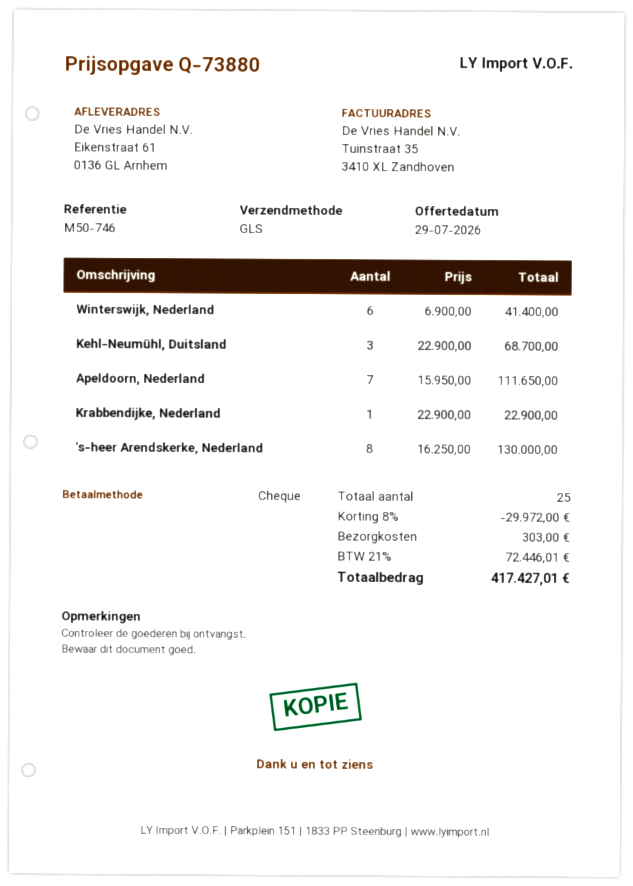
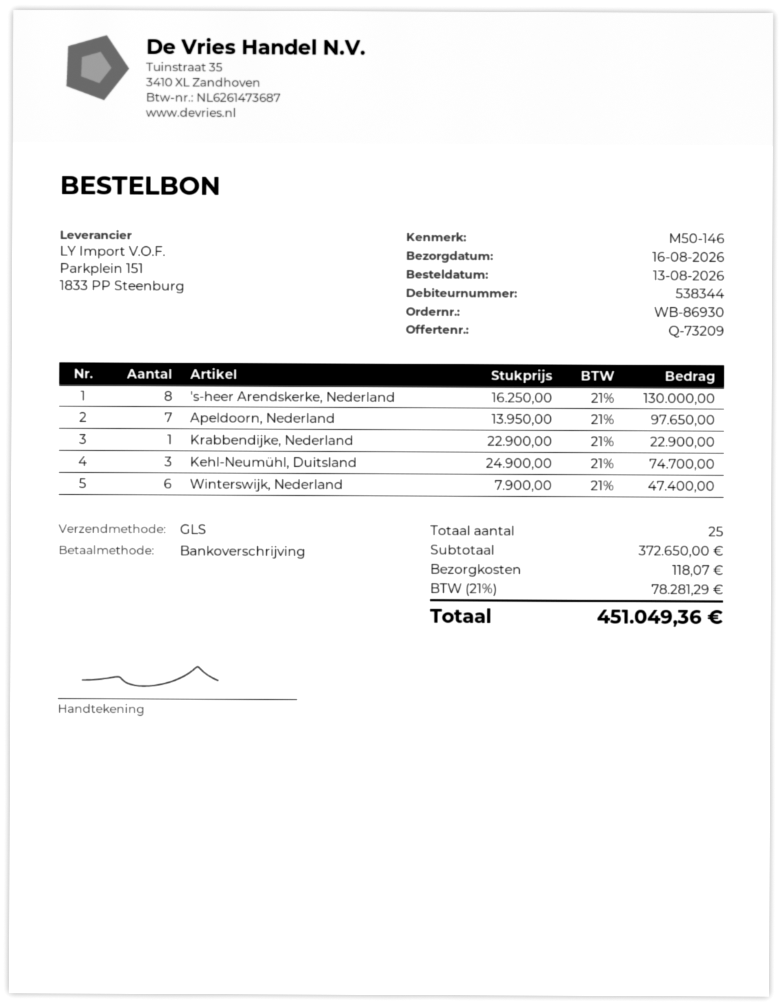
quote number: Q-73880 -> Q-73209
reference: M50-746 -> M50-146
payment method: cheque -> bank transfer
Winterswijk, Nederland: 6 x 6900.00 = 41400.00 -> 6 x 7900.00 = 47400.00
Kehl-Neumühl, Duitsland: 3 x 22900.00 = 68700.00 -> 3 x 24900.00 = 74700.00
Apeldoorn, Nederland: 7 x 15950.00 = 111650.00 -> 7 x 13950.00 = 97650.00
discount: 8% = 29972.00 -> none
shipping: 303.00 -> 118.07
tax: 21% = 72446.01 -> 21% = 78281.29
total: 417427.01 -> 451049.36

